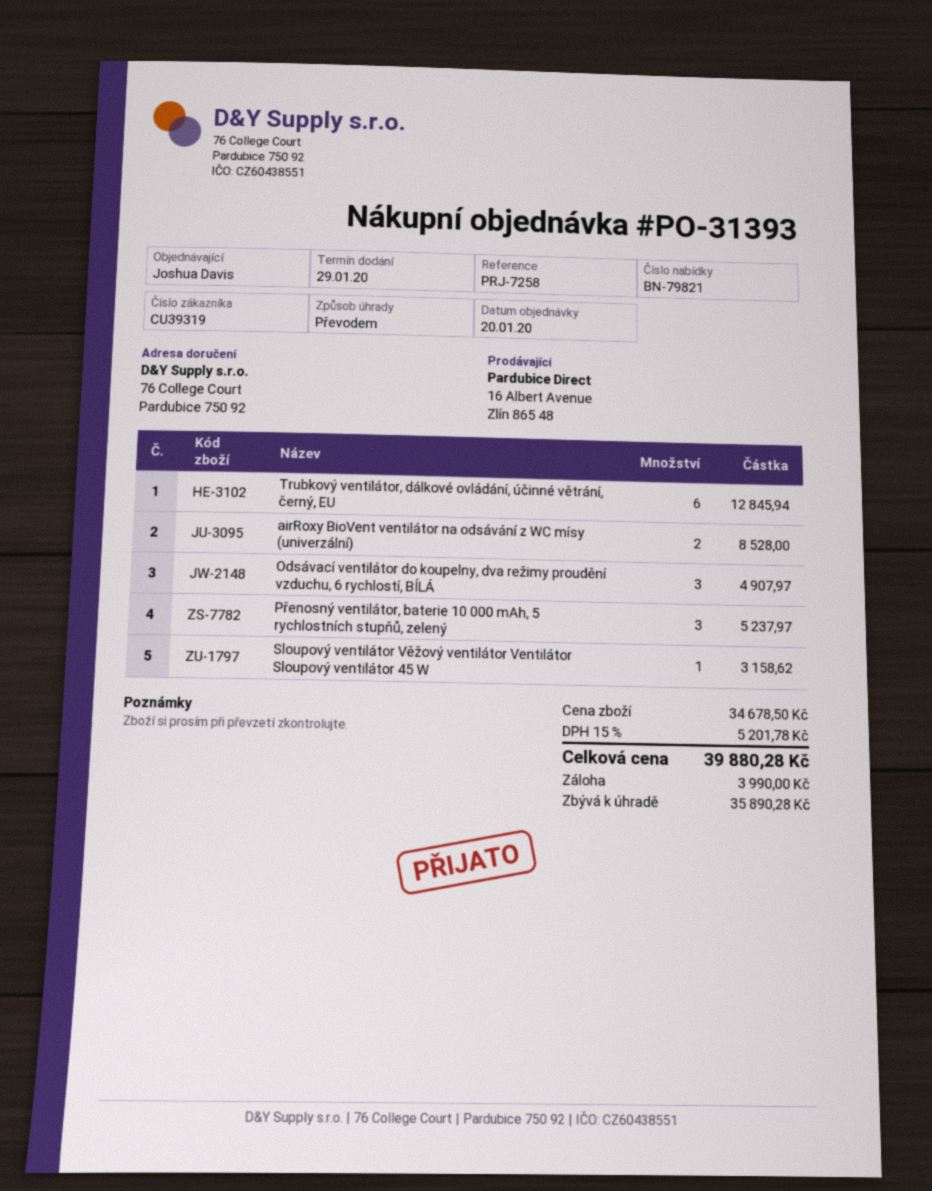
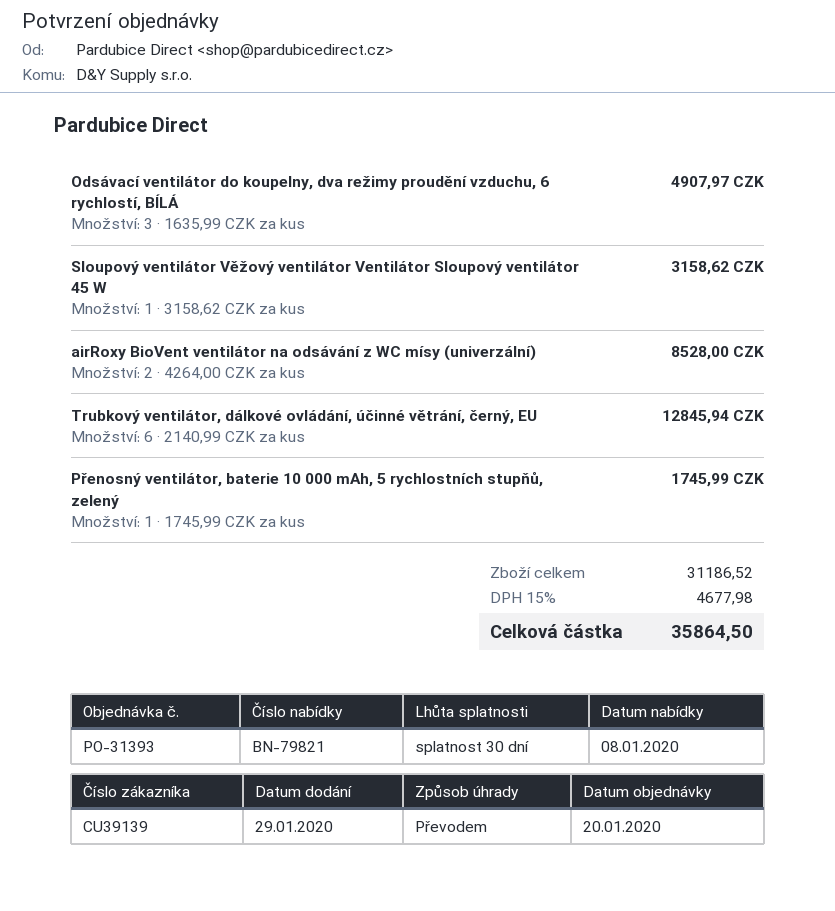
customer number: CU39319 -> CU39139
Přenosný ventilátor, baterie 10 000 mAh, 5 rychlostních stupňů, zelený: 3 for 5237.97 -> 1 for 1745.99
subtotal: 34678.50 -> 31186.52
tax: 15% = 5201.78 -> 15% = 4677.98
total: 39880.28 -> 35864.50

